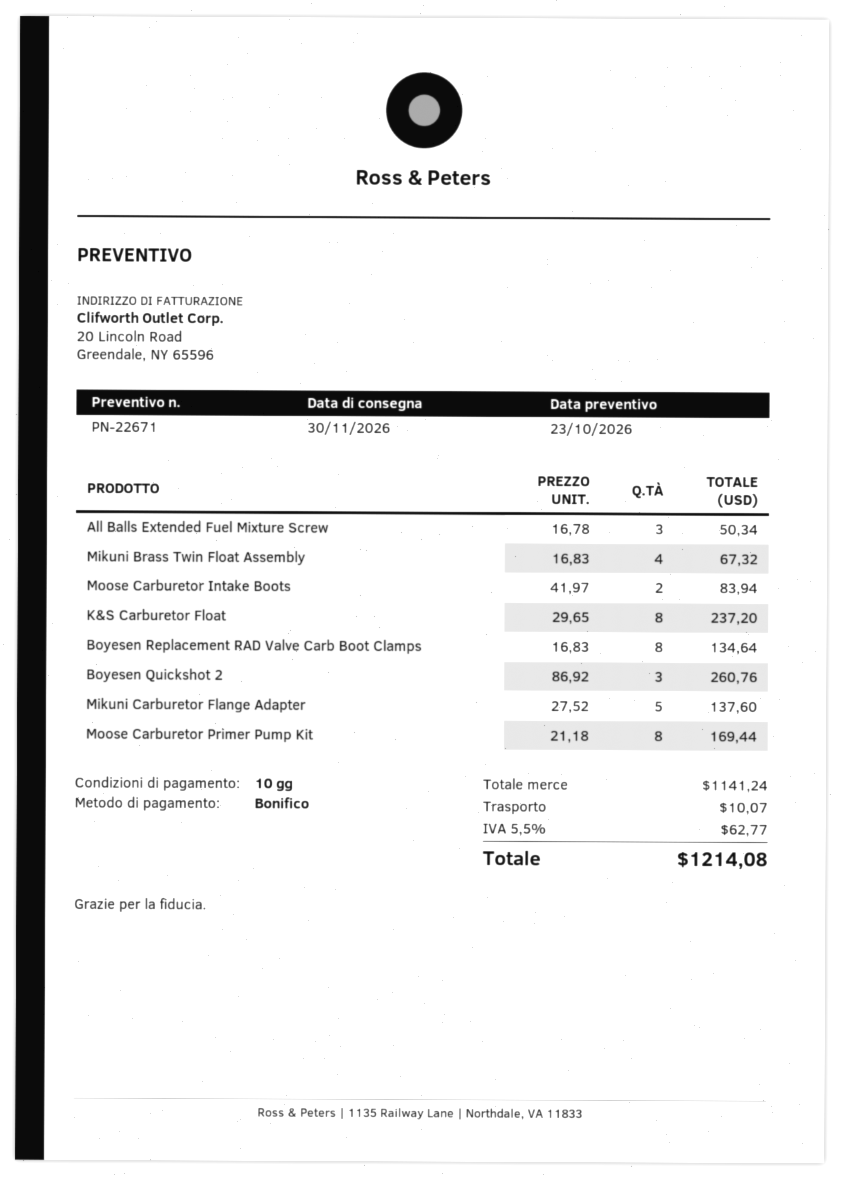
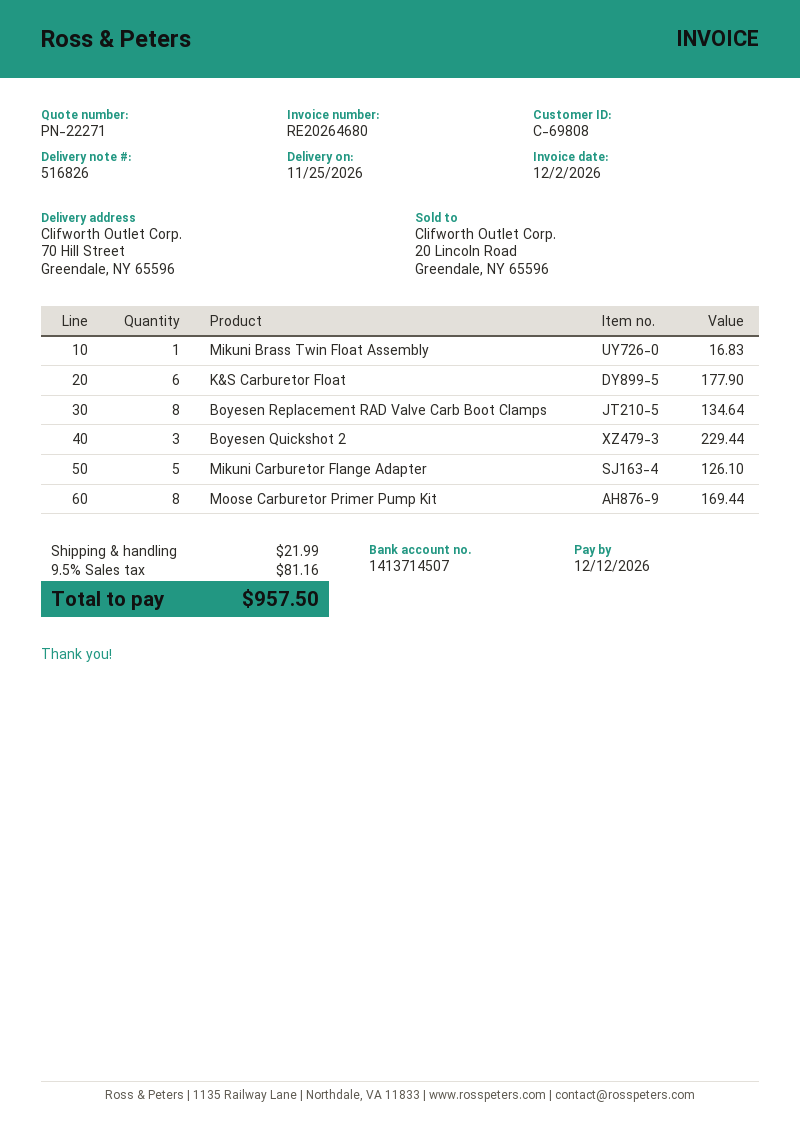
quote number: PN-22671 -> PN-22271
delivery date: 2026-11-30 -> 2026-11-25
All Balls Extended Fuel Mixture Screw: 3 for 50.34 -> none
Mikuni Brass Twin Float Assembly: 4 for 67.32 -> 1 for 16.83
Moose Carburetor Intake Boots: 2 for 83.94 -> none
K&S Carburetor Float: 8 for 237.20 -> 6 for 177.90
Boyesen Quickshot 2: 3 for 260.76 -> 3 for 229.44
Mikuni Carburetor Flange Adapter: 5 for 137.60 -> 5 for 126.10
shipping: 10.07 -> 21.99
tax: 5.5% = 62.77 -> 9.5% = 81.16
total: 1214.08 -> 957.50

